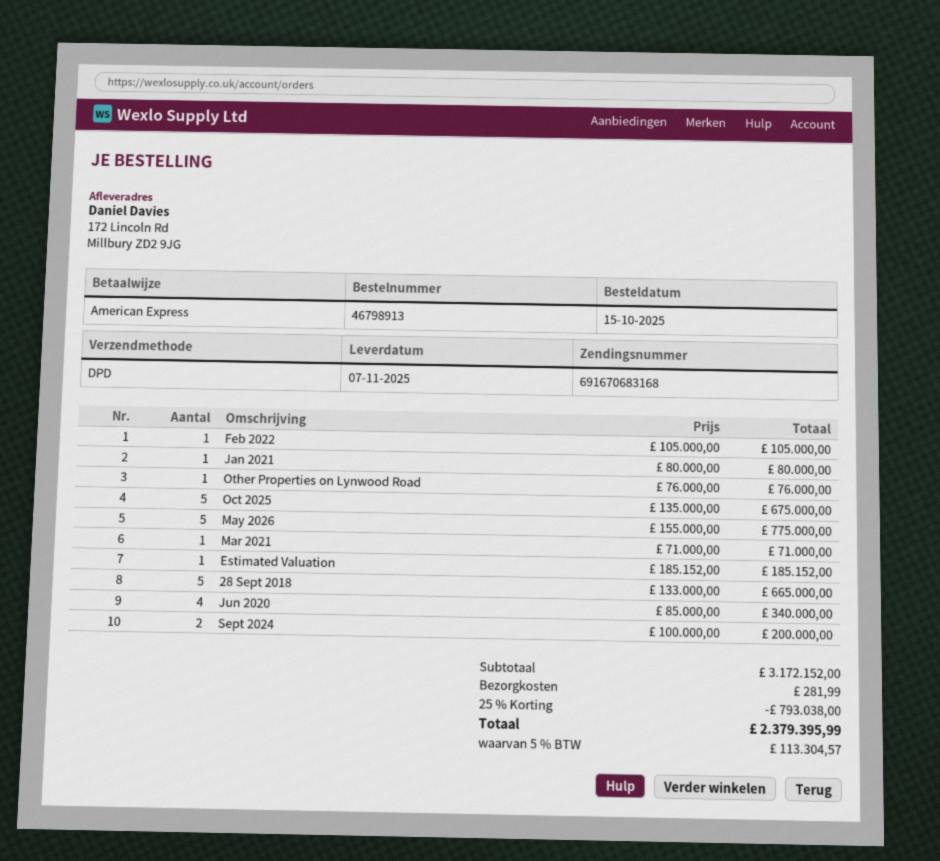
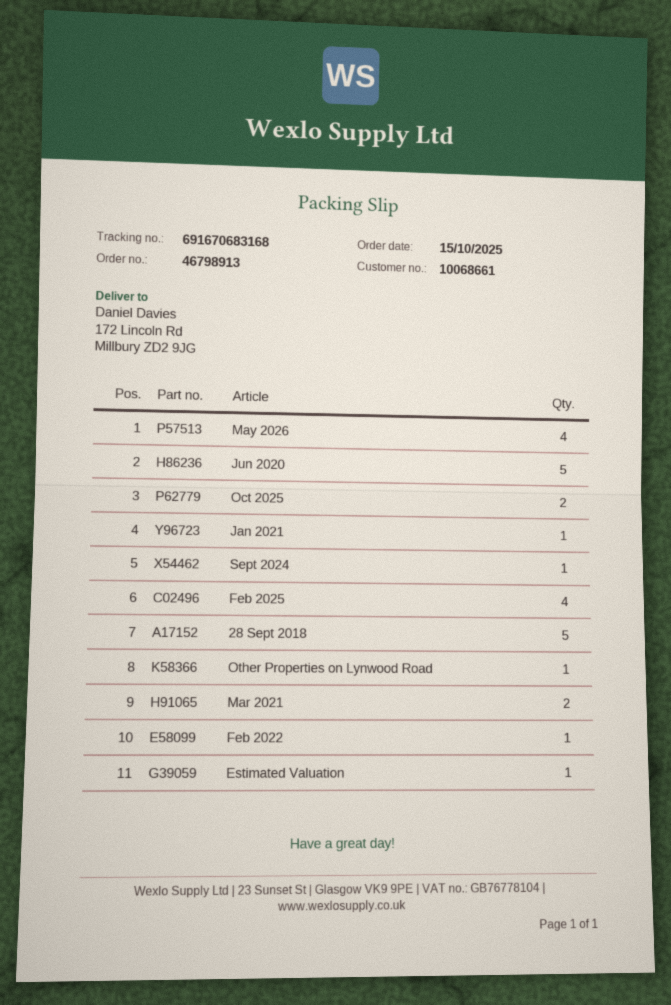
Oct 2025: 5 -> 2
May 2026: 5 -> 4
Mar 2021: 1 -> 2
Jun 2020: 4 -> 5
Sept 2024: 2 -> 1
Feb 2025: none -> 4

